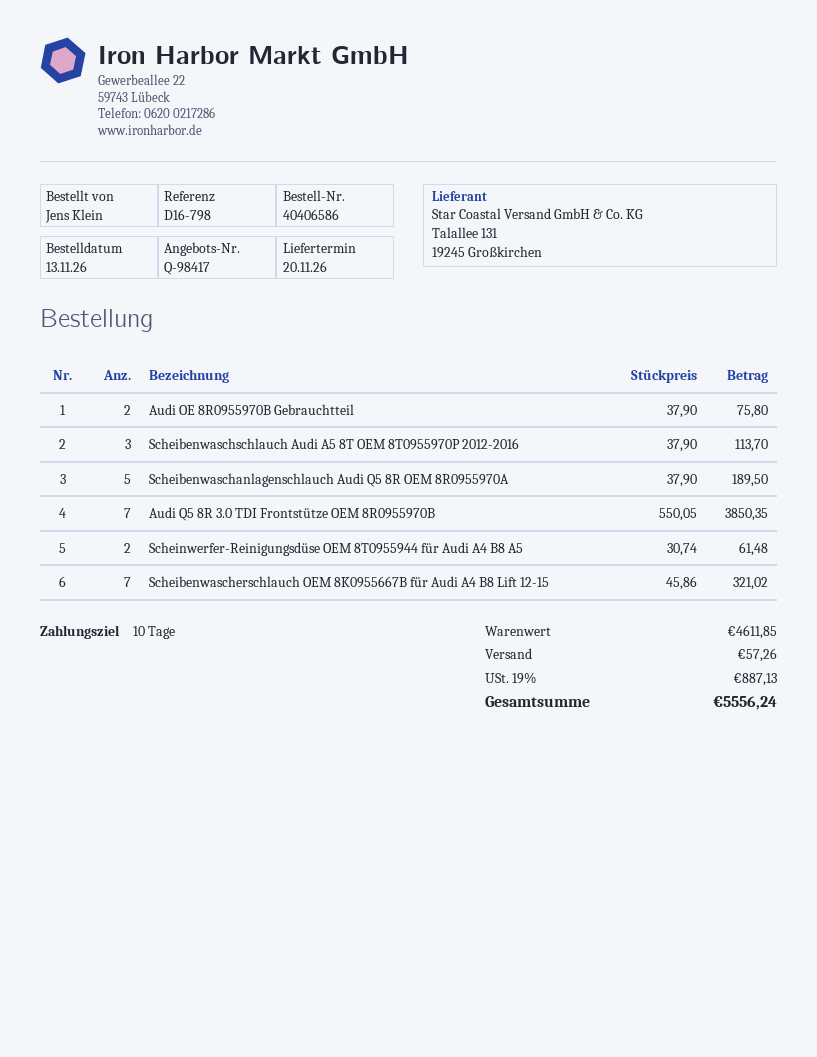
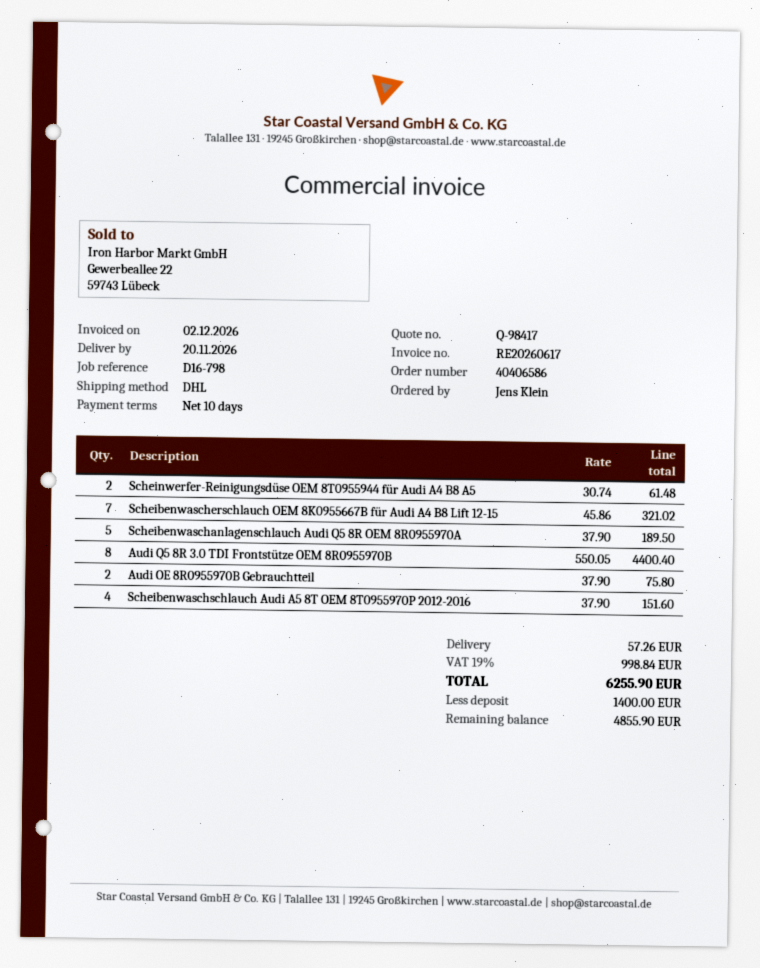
Scheibenwaschschlauch Audi A5 8T OEM 8T0955970P 2012-2016: 3 x 37.90 = 113.70 -> 4 x 37.90 = 151.60
Audi Q5 8R 3.0 TDI Frontstütze OEM 8R0955970B: 7 x 550.05 = 3850.35 -> 8 x 550.05 = 4400.40
tax: 19% = 887.13 -> 19% = 998.84
total: 5556.24 -> 6255.90

